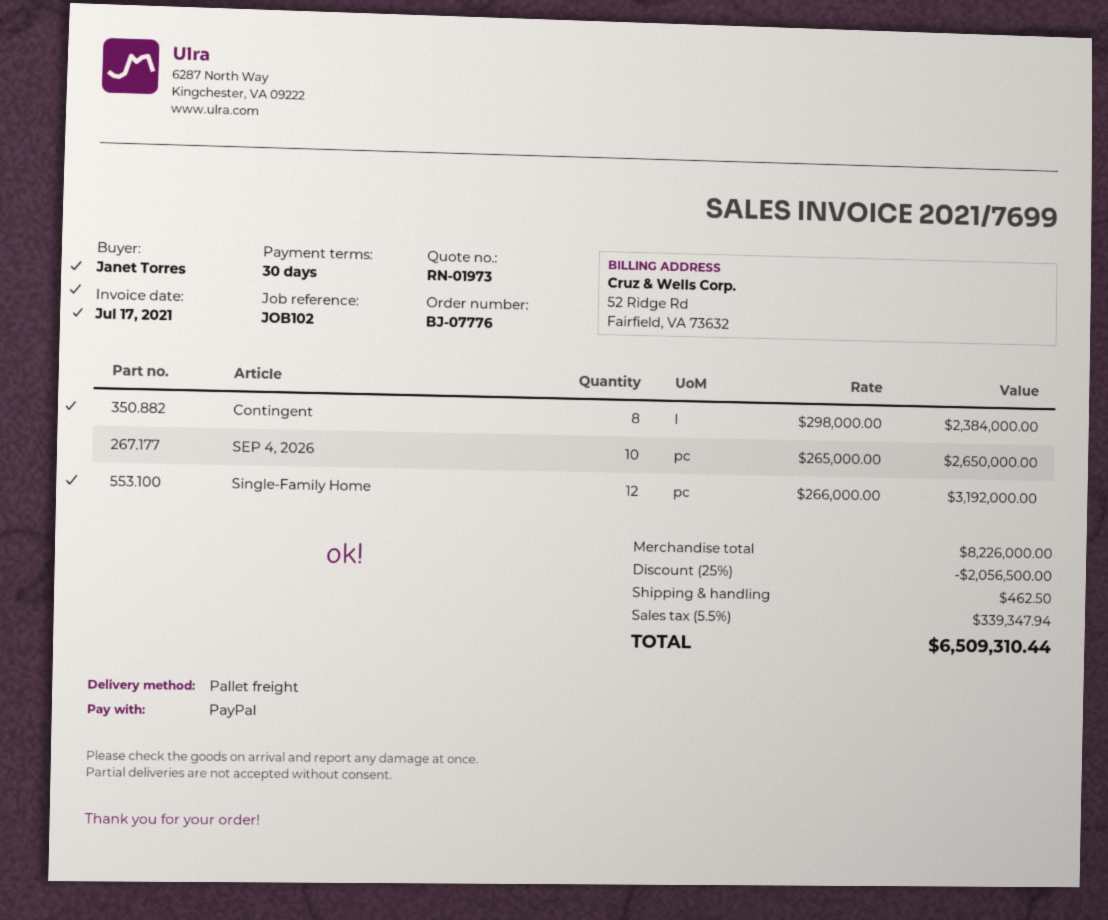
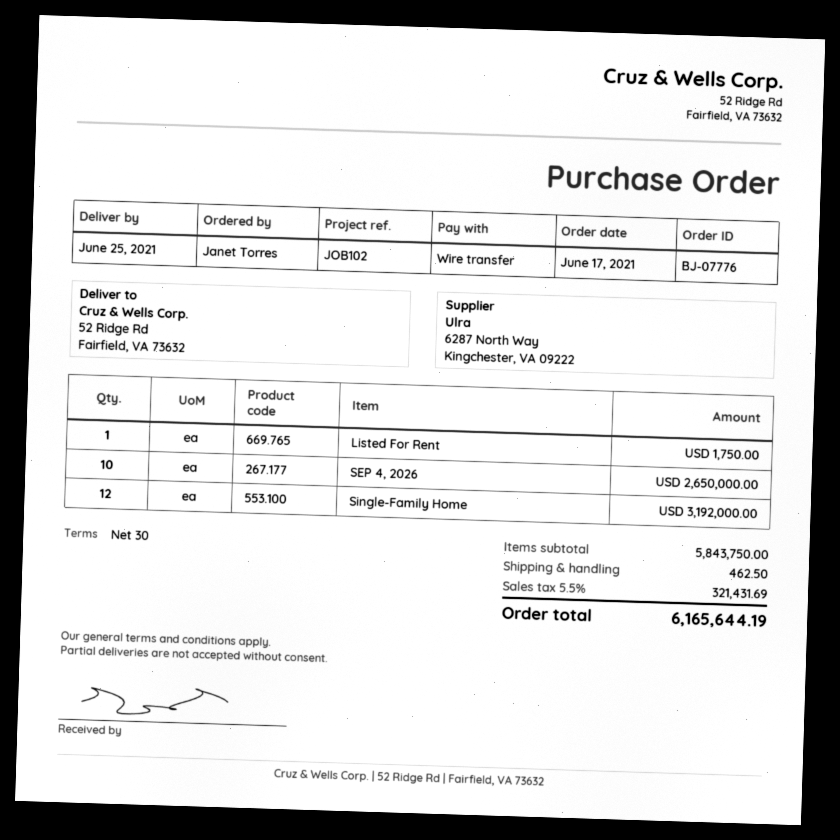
payment method: PayPal -> bank transfer
Contingent: 8 for 2384000.00 -> none
Listed For Rent: none -> 1 for 1750.00
subtotal: 8226000.00 -> 5843750.00
discount: 25% = 2056500.00 -> none
tax: 5.5% = 339347.94 -> 5.5% = 321431.69
total: 6509310.44 -> 6165644.19

